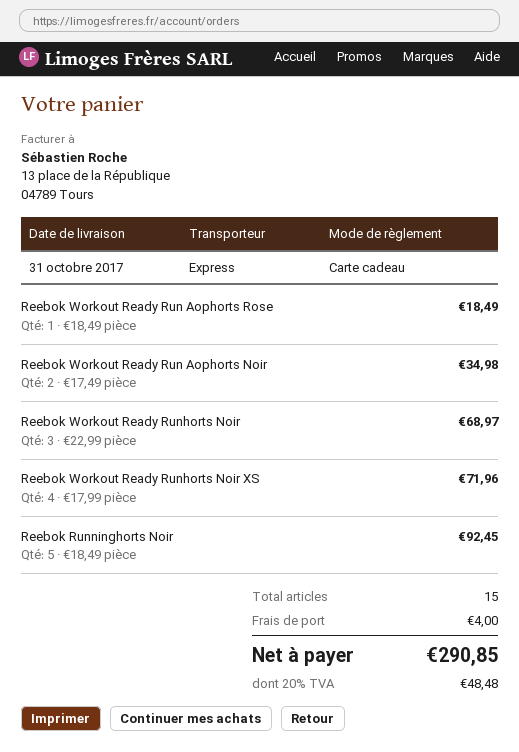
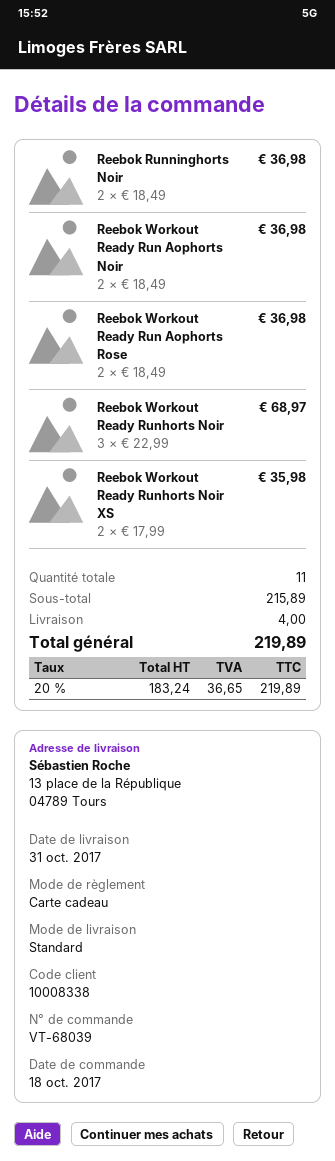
shipping method: express -> standard
Reebok Workout Ready Run Aophorts Rose: 1 x 18.49 = 18.49 -> 2 x 18.49 = 36.98
Reebok Workout Ready Run Aophorts Noir: 2 x 17.49 = 34.98 -> 2 x 18.49 = 36.98
Reebok Workout Ready Runhorts Noir XS: 4 x 17.99 = 71.96 -> 2 x 17.99 = 35.98
Reebok Runninghorts Noir: 5 x 18.49 = 92.45 -> 2 x 18.49 = 36.98
total quantity: 15 -> 11
tax: 20% = 48.48 -> 20% = 36.65
total: 290.85 -> 219.89

